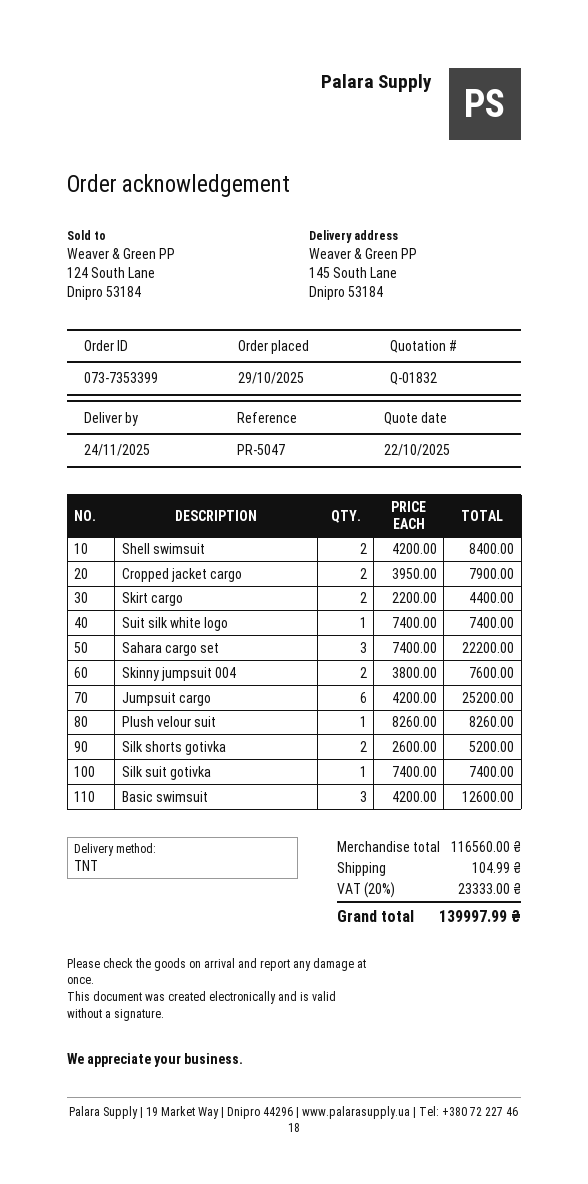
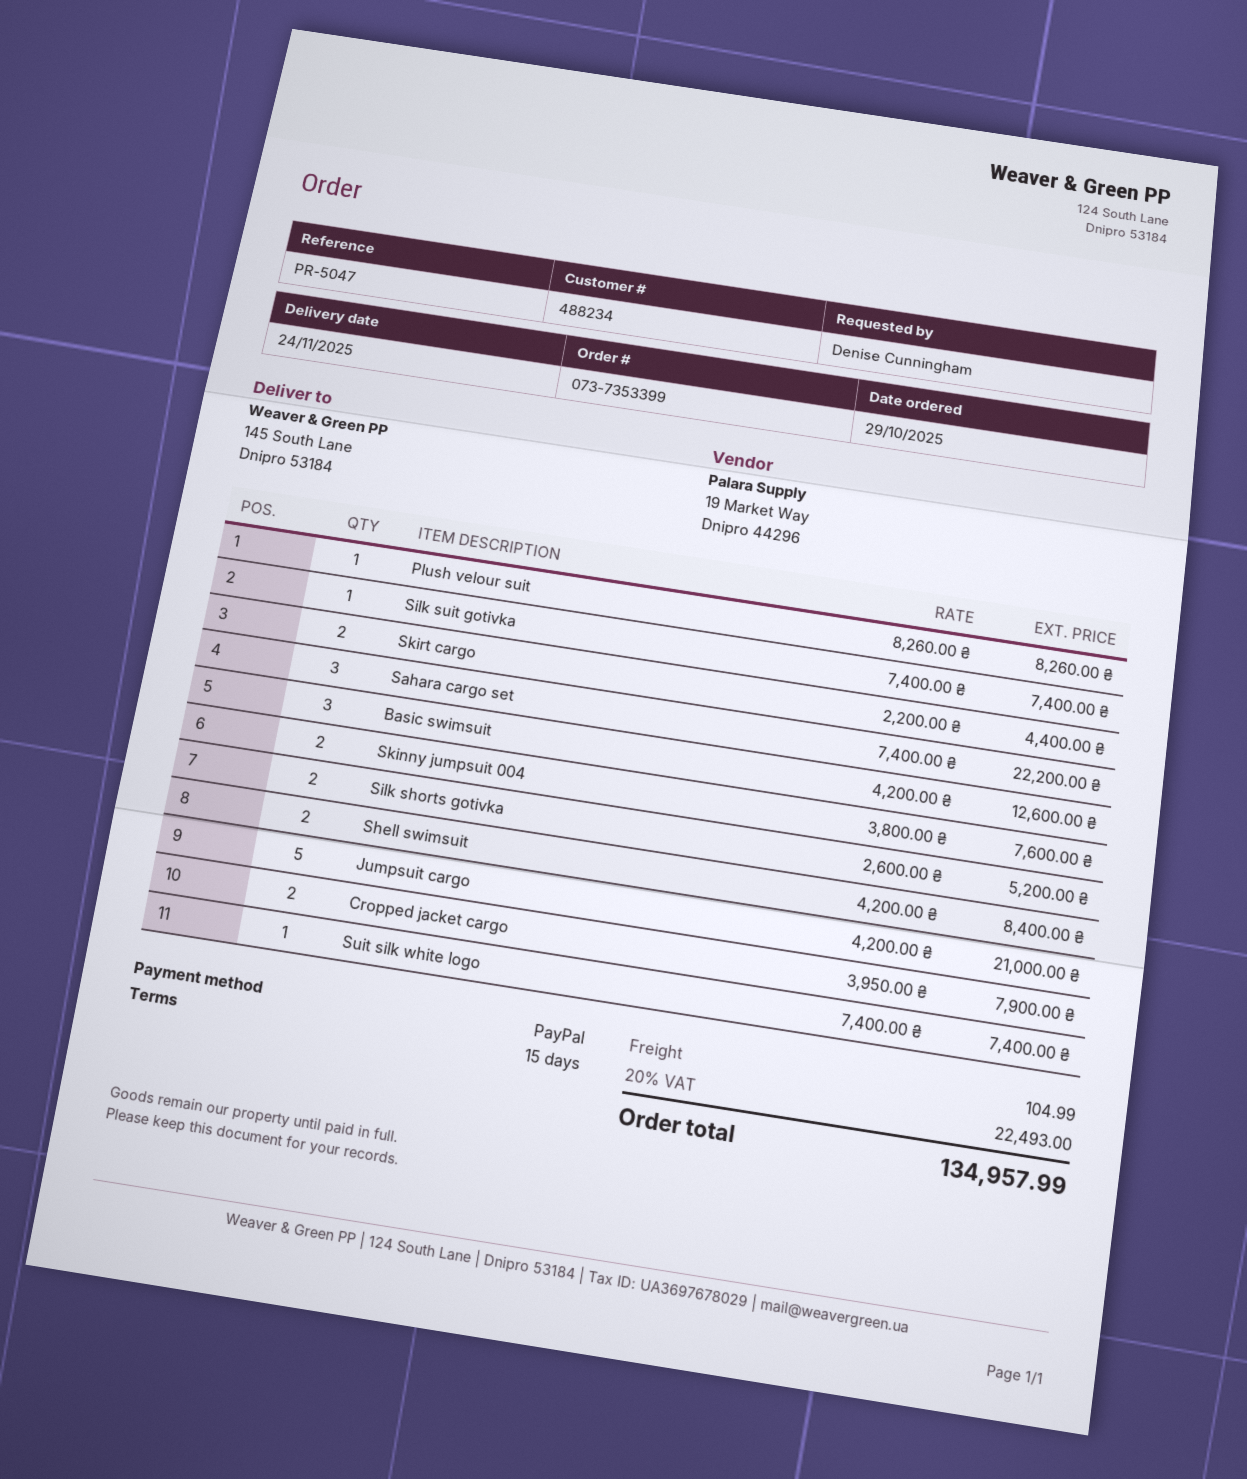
Jumpsuit cargo: 6 x 4200.00 = 25200.00 -> 5 x 4200.00 = 21000.00
tax: 20% = 23333.00 -> 20% = 22493.00
total: 139997.99 -> 134957.99

